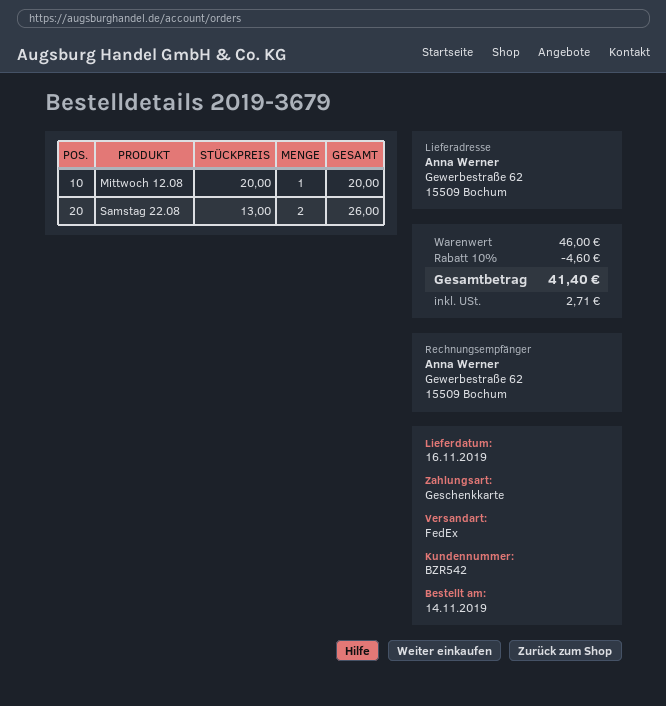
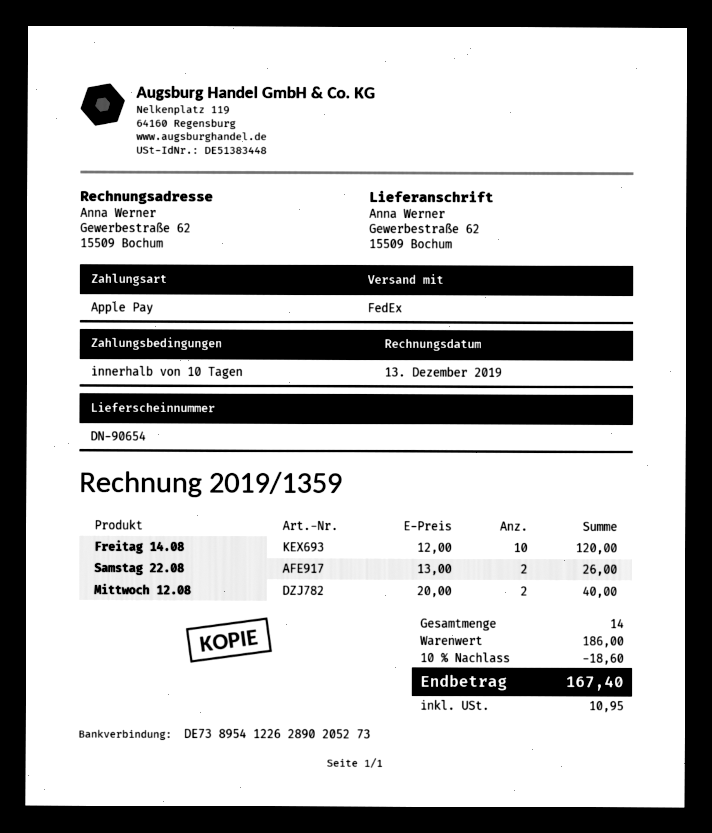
payment method: gift card -> Apple Pay
Mittwoch 12.08: 1 x 20.00 = 20.00 -> 2 x 20.00 = 40.00
Freitag 14.08: none -> 10 x 12.00 = 120.00
subtotal: 46.00 -> 186.00
discount: 10% = 4.60 -> 10% = 18.60
tax: 2.71 -> 10.95
total: 41.40 -> 167.40

